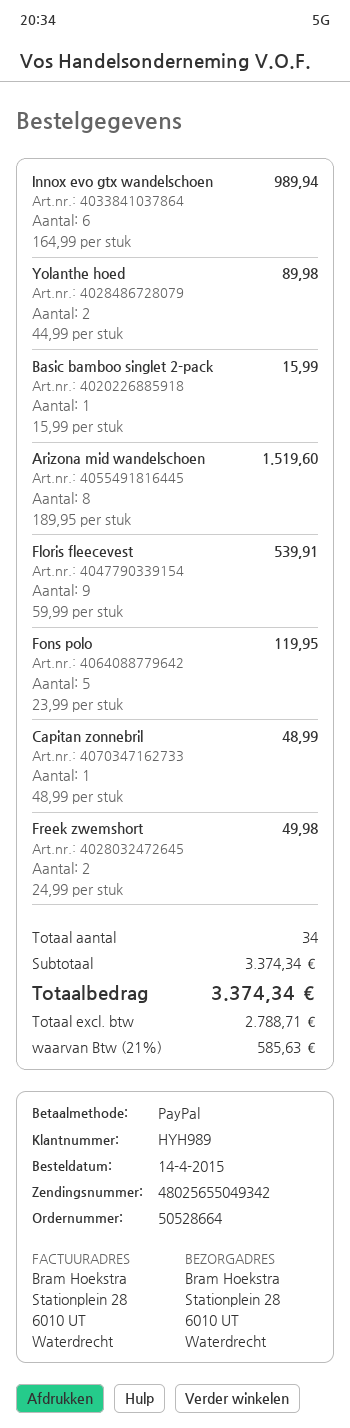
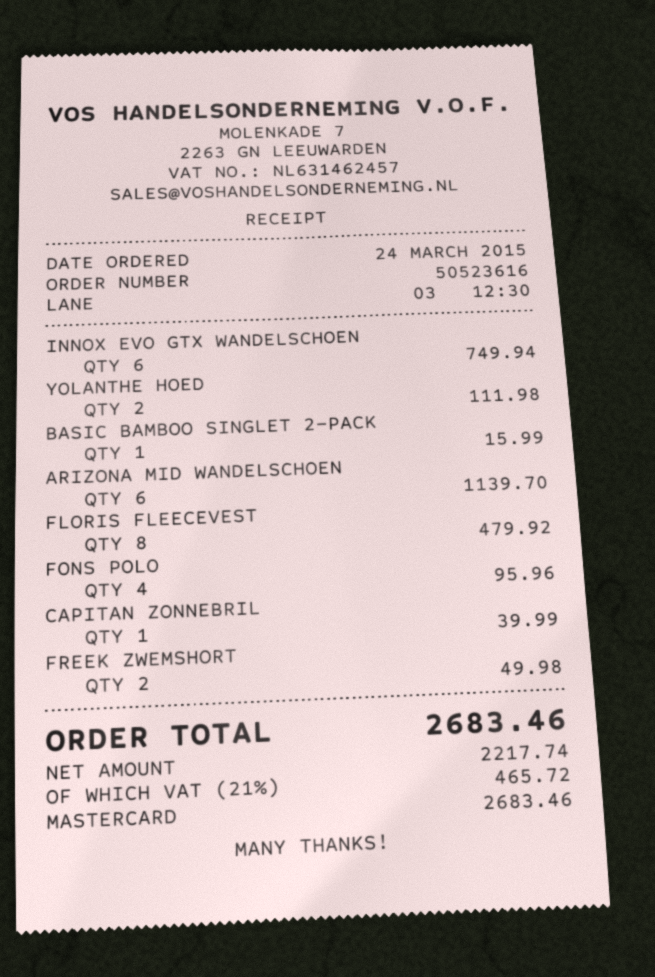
order number: 50528664 -> 50523616
order date: 2015-04-14 -> 2015-03-24
payment method: PayPal -> Mastercard
Innox evo gtx wandelschoen: 6 for 989.94 -> 6 for 749.94
Yolanthe hoed: 2 for 89.98 -> 2 for 111.98
Arizona mid wandelschoen: 8 for 1519.60 -> 6 for 1139.70
Floris fleecevest: 9 for 539.91 -> 8 for 479.92
Fons polo: 5 for 119.95 -> 4 for 95.96
Capitan zonnebril: 1 for 48.99 -> 1 for 39.99
net: 2788.71 -> 2217.74
tax: 21% = 585.63 -> 21% = 465.72
total: 3374.34 -> 2683.46

